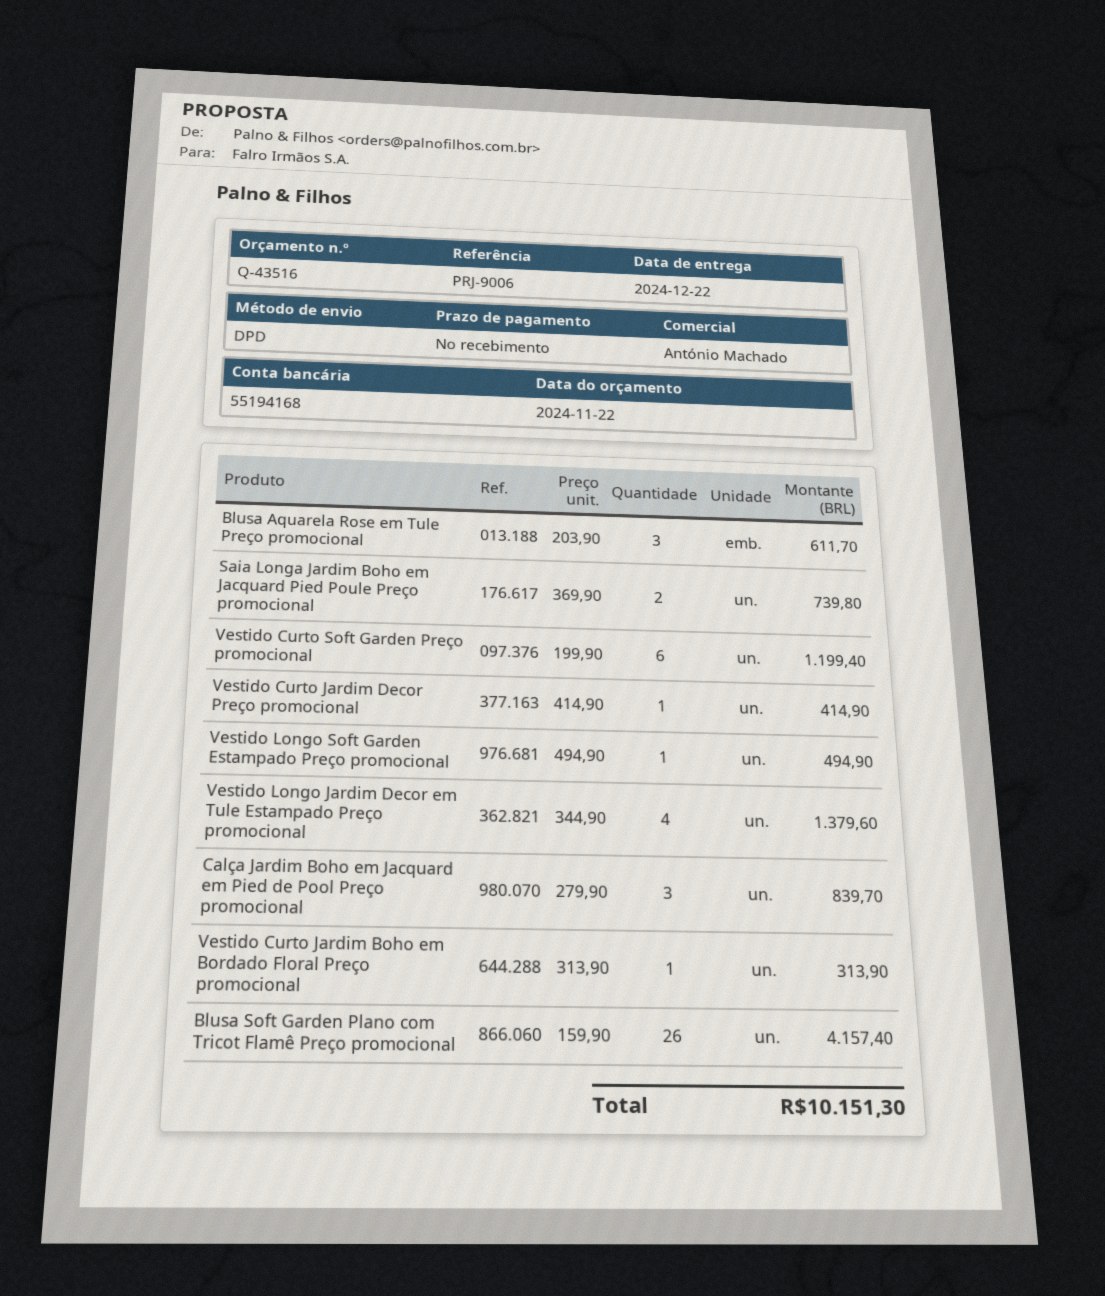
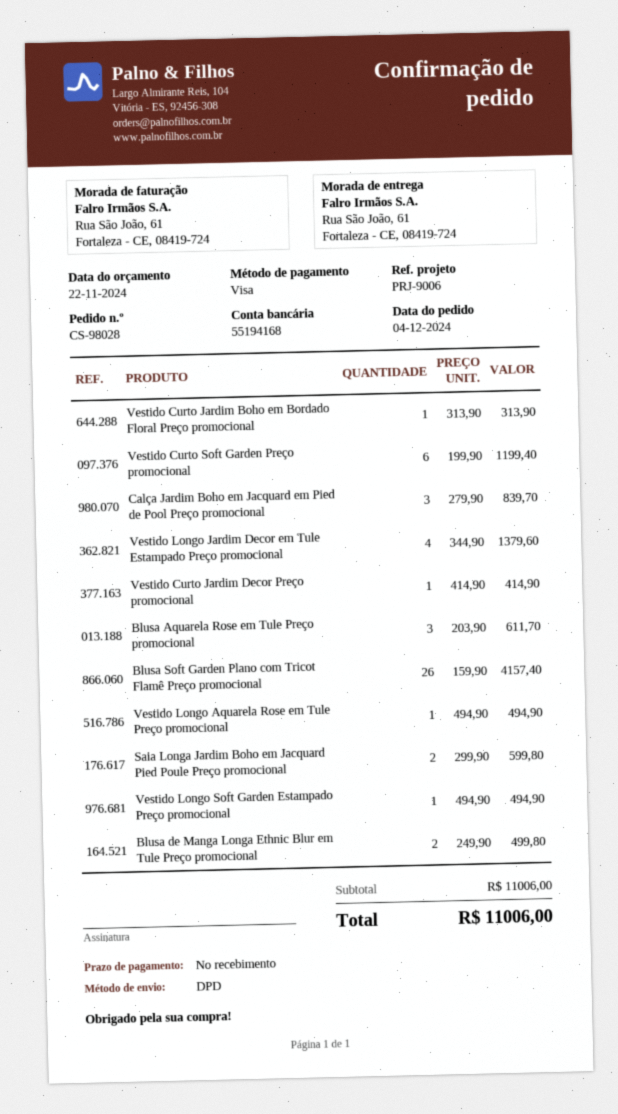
Saia Longa Jardim Boho em Jacquard Pied Poule Preço promocional: 2 x 369.90 = 739.80 -> 2 x 299.90 = 599.80
Vestido Longo Aquarela Rose em Tule Preço promocional: none -> 1 x 494.90 = 494.90
Blusa de Manga Longa Ethnic Blur em Tule Preço promocional: none -> 2 x 249.90 = 499.80
total: 10151.30 -> 11006.00

